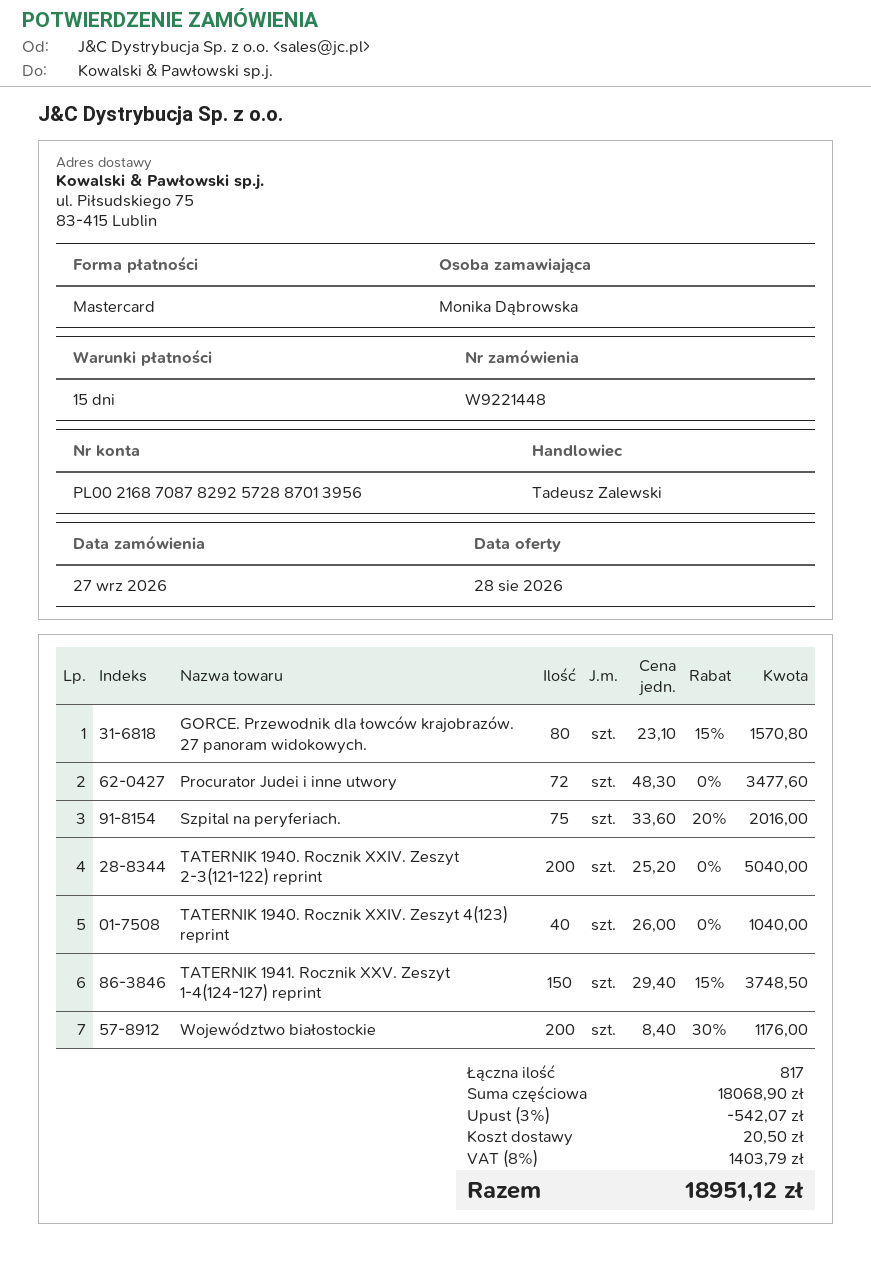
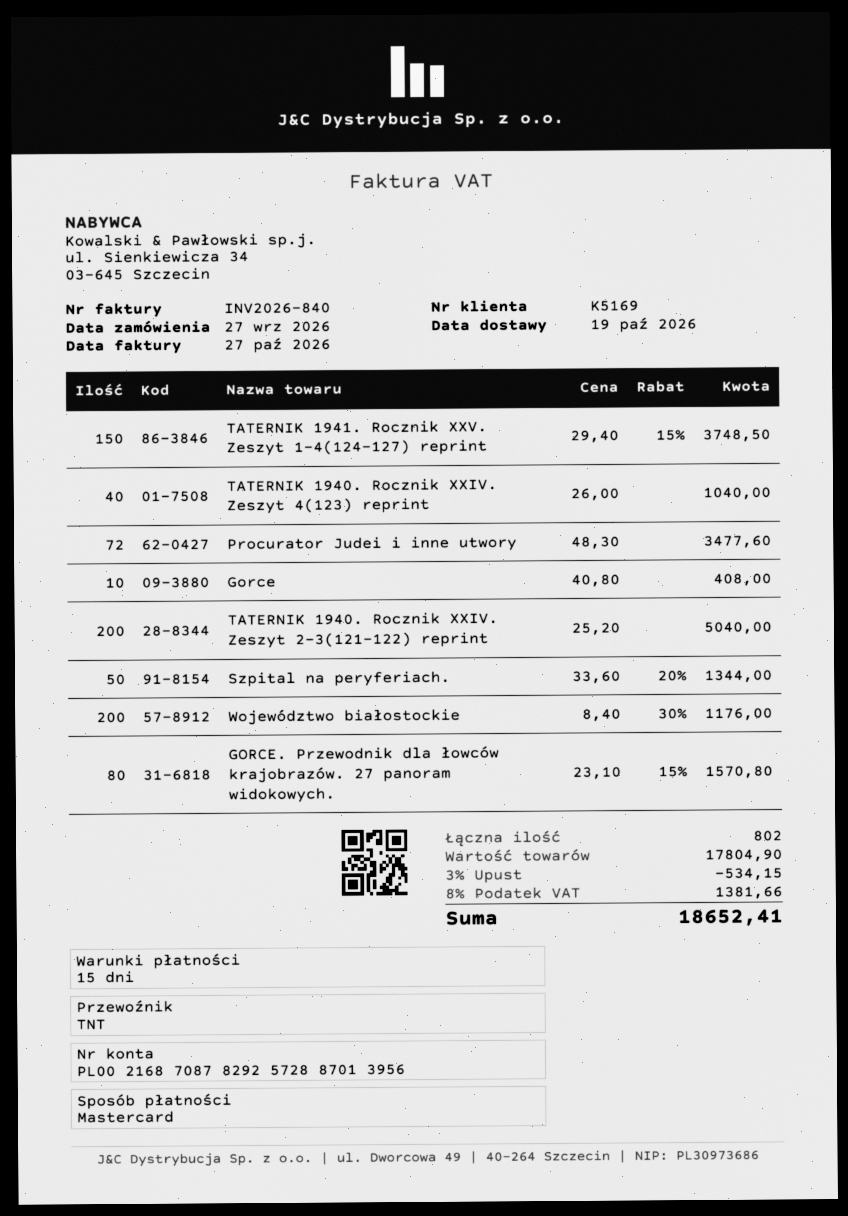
Szpital na peryferiach.: 75 x 33.60 - 20% = 2016.00 -> 50 x 33.60 - 20% = 1344.00
Gorce: none -> 10 x 40.80 = 408.00
total quantity: 817 -> 802
subtotal: 18068.90 -> 17804.90
discount: 3% = 542.07 -> 3% = 534.15
shipping: 20.50 -> none
tax: 8% = 1403.79 -> 8% = 1381.66
total: 18951.12 -> 18652.41

